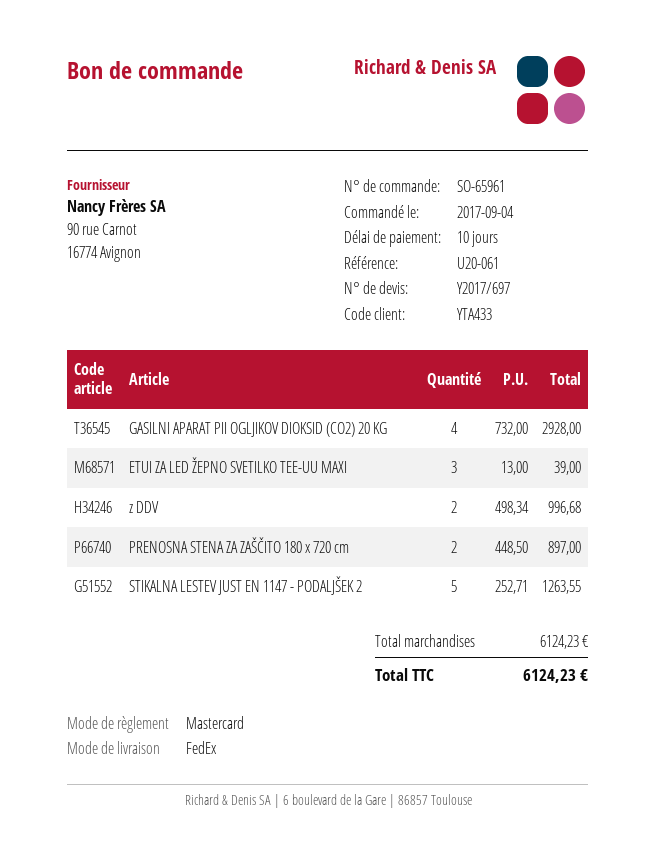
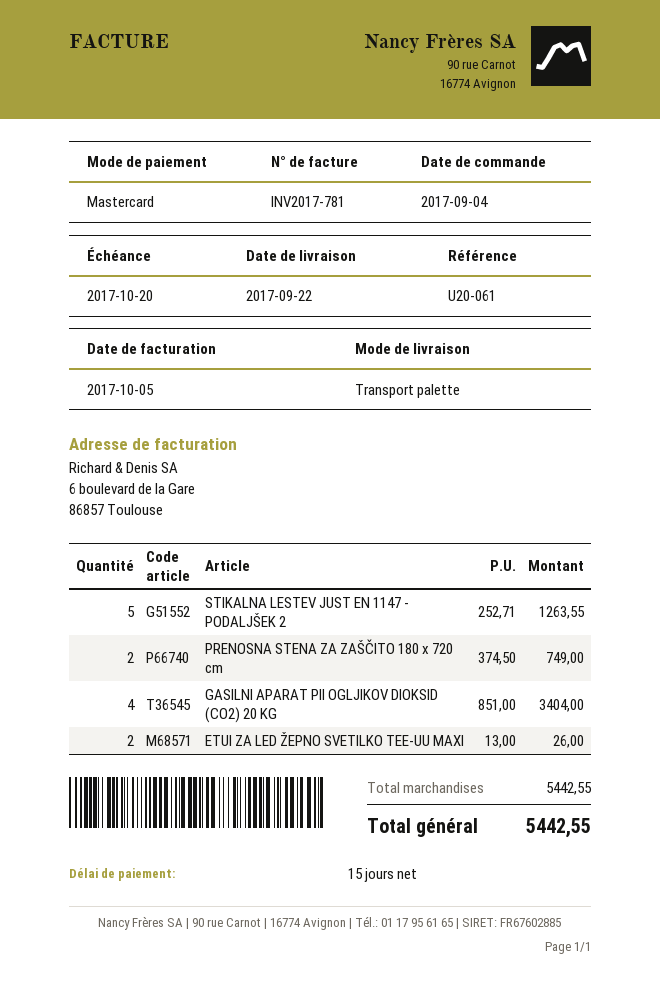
payment terms: 10 days -> 15 days
shipping method: FedEx -> pallet freight
GASILNI APARAT PII OGLJIKOV DIOKSID (CO2) 20 KG: 4 x 732.00 = 2928.00 -> 4 x 851.00 = 3404.00
ETUI ZA LED ŽEPNO SVETILKO TEE-UU MAXI: 3 x 13.00 = 39.00 -> 2 x 13.00 = 26.00
z DDV: 2 x 498.34 = 996.68 -> none
PRENOSNA STENA ZA ZAŠČITO 180 x 720 cm: 2 x 448.50 = 897.00 -> 2 x 374.50 = 749.00
subtotal: 6124.23 -> 5442.55
total: 6124.23 -> 5442.55

